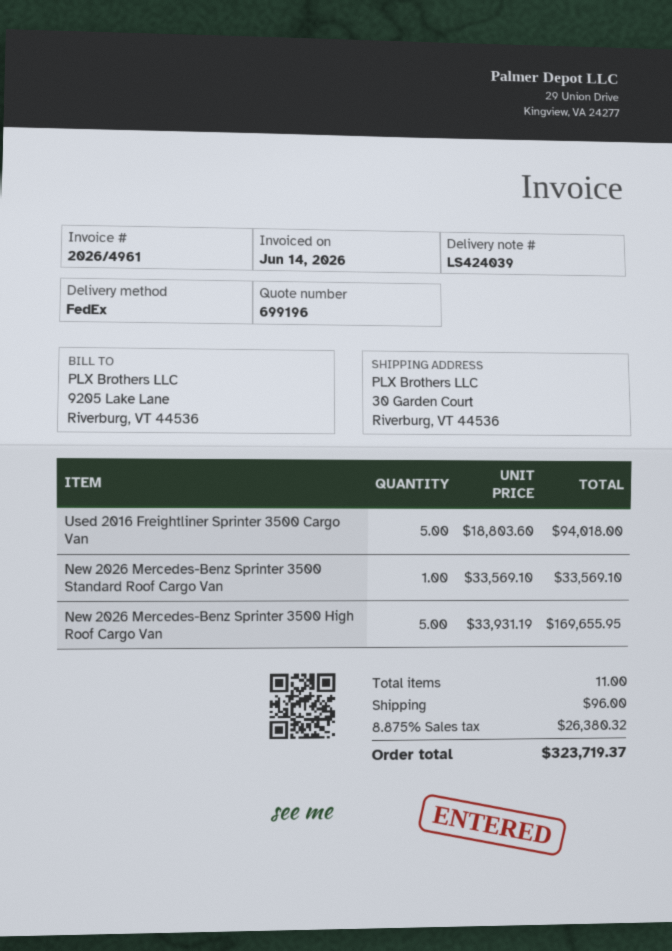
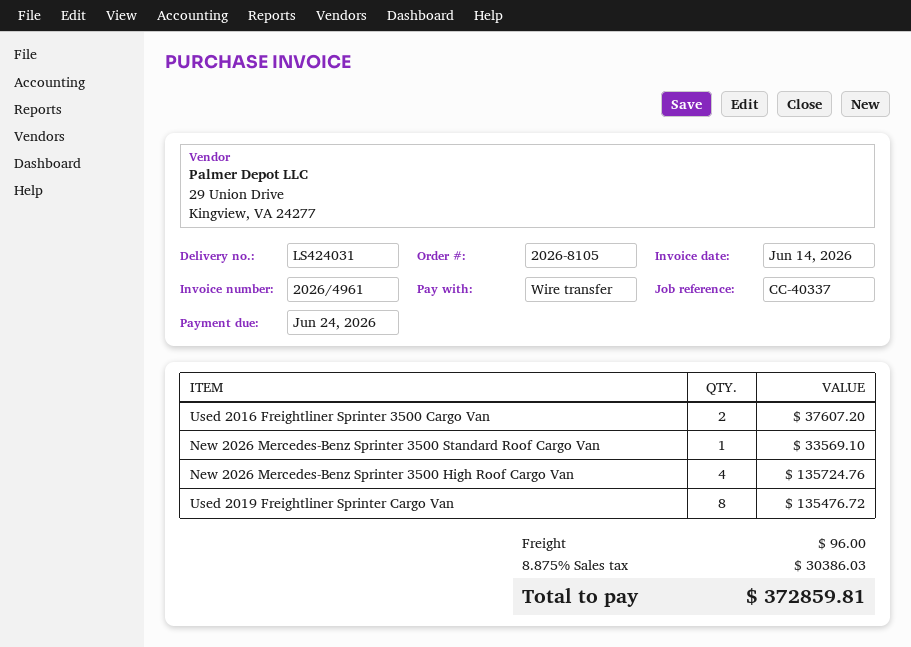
delivery note number: LS424039 -> LS424031
Used 2016 Freightliner Sprinter 3500 Cargo Van: 5 for 94018.00 -> 2 for 37607.20
New 2026 Mercedes-Benz Sprinter 3500 High Roof Cargo Van: 5 for 169655.95 -> 4 for 135724.76
Used 2019 Freightliner Sprinter Cargo Van: none -> 8 for 135476.72
tax: 8.875% = 26380.32 -> 8.875% = 30386.03
total: 323719.37 -> 372859.81

